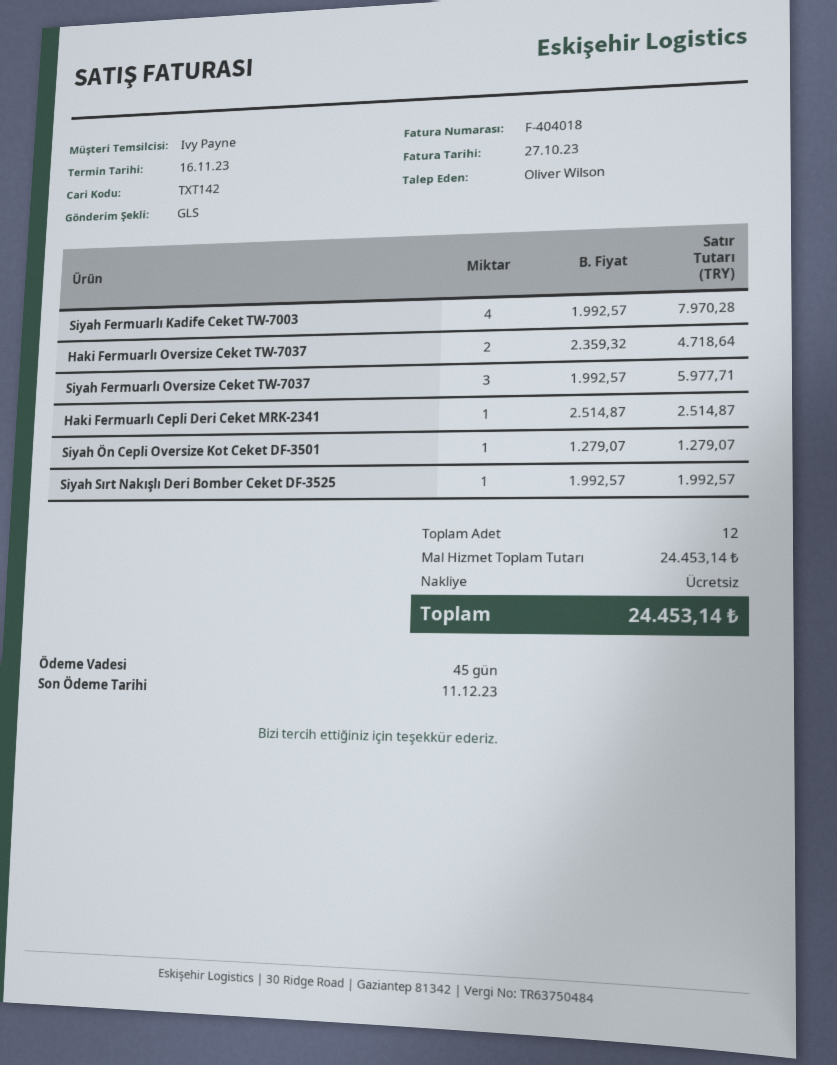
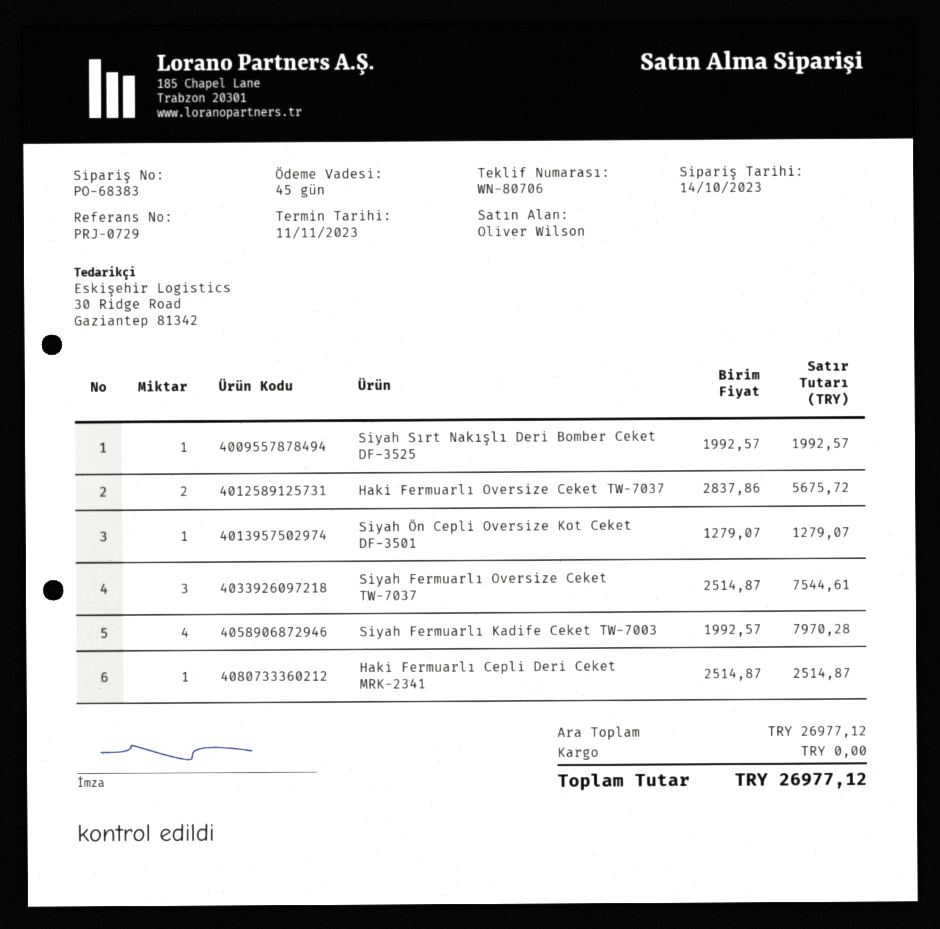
delivery date: 2023-11-16 -> 2023-11-11
Haki Fermuarlı Oversize Ceket TW-7037: 2 x 2359.32 = 4718.64 -> 2 x 2837.86 = 5675.72
Siyah Fermuarlı Oversize Ceket TW-7037: 3 x 1992.57 = 5977.71 -> 3 x 2514.87 = 7544.61
subtotal: 24453.14 -> 26977.12
total: 24453.14 -> 26977.12

